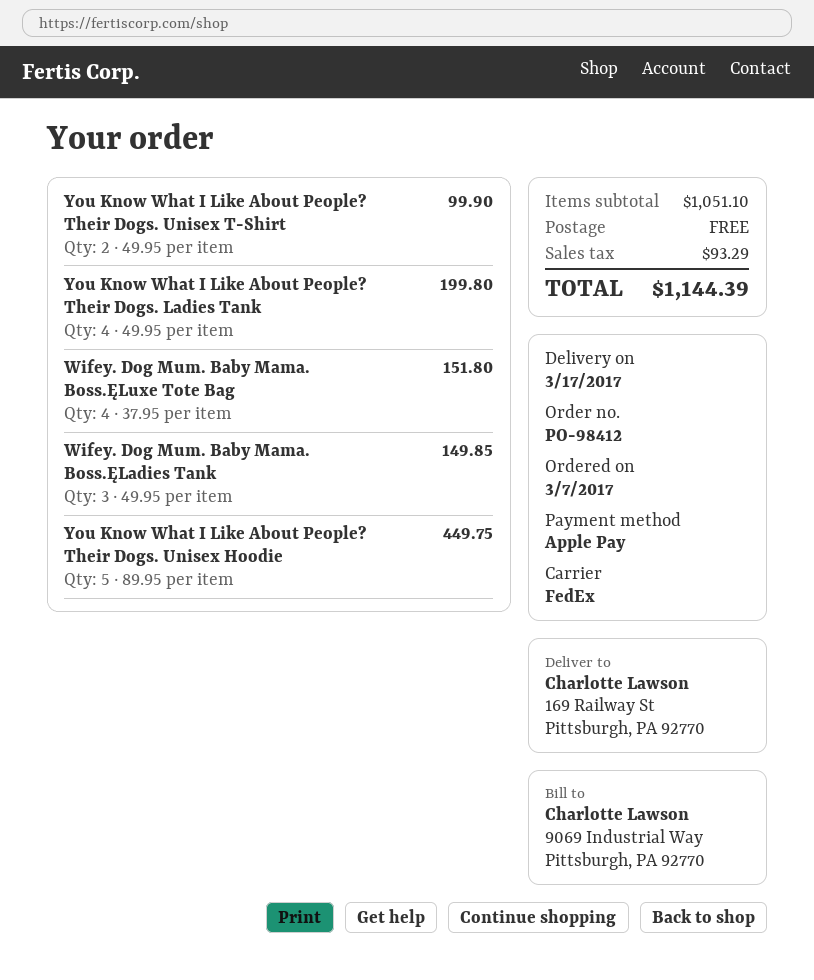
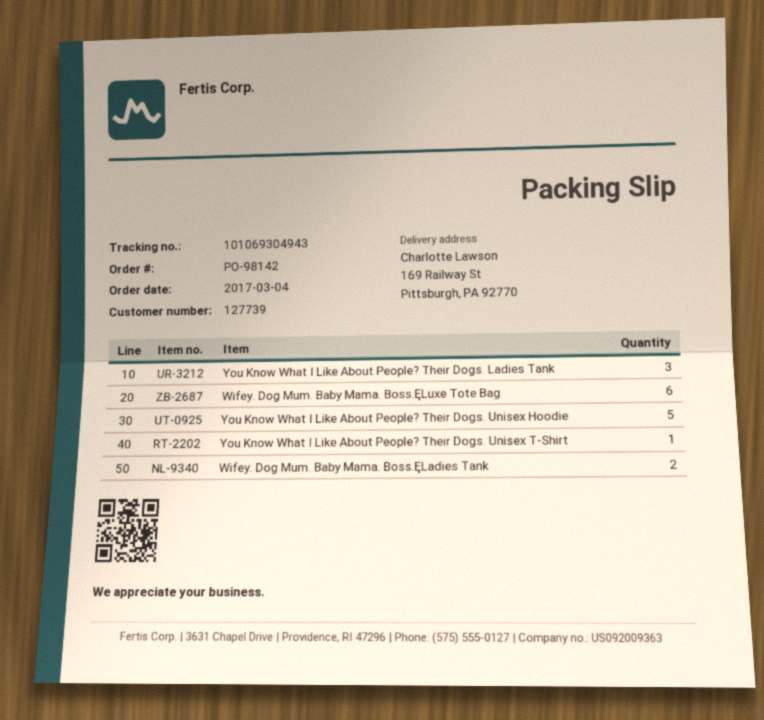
order number: PO-98412 -> PO-98142
order date: 2017-03-07 -> 2017-03-04
You Know What I Like About People? Their Dogs. Unisex T-Shirt: 2 -> 1
You Know What I Like About People? Their Dogs. Ladies Tank: 4 -> 3
Wifey. Dog Mum. Baby Mama. Boss.ĘLuxe Tote Bag: 4 -> 6
Wifey. Dog Mum. Baby Mama. Boss.ĘLadies Tank: 3 -> 2

